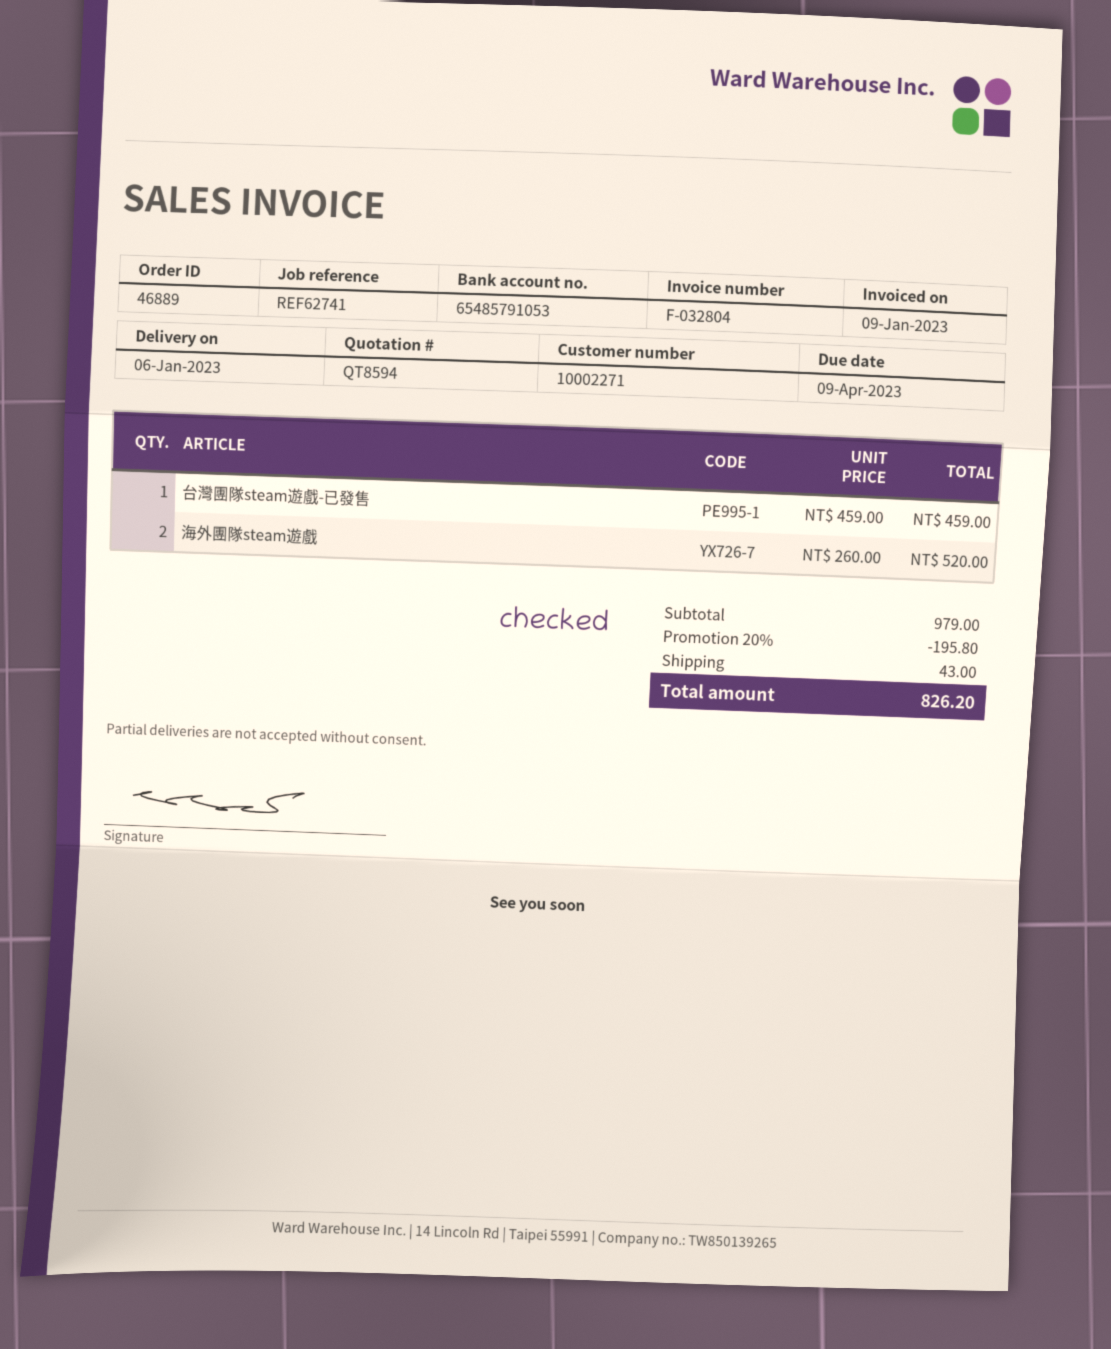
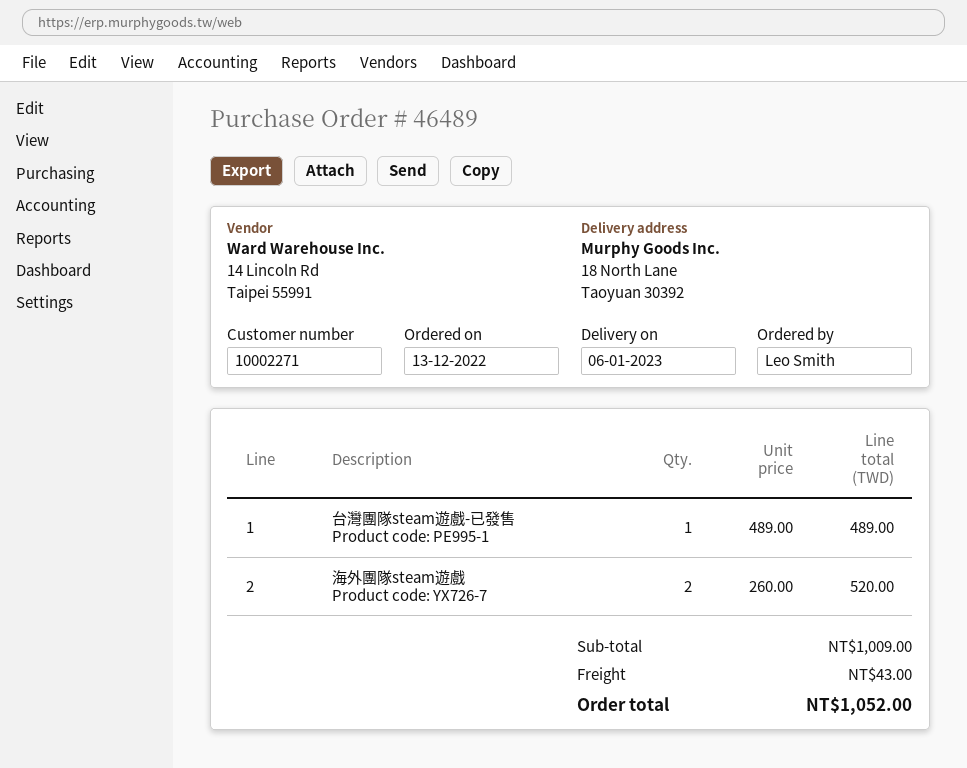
order number: 46889 -> 46489
台灣團隊steam遊戲-已發售: 1 x 459.00 = 459.00 -> 1 x 489.00 = 489.00
subtotal: 979.00 -> 1009.00
discount: 20% = 195.80 -> none
total: 826.20 -> 1052.00

